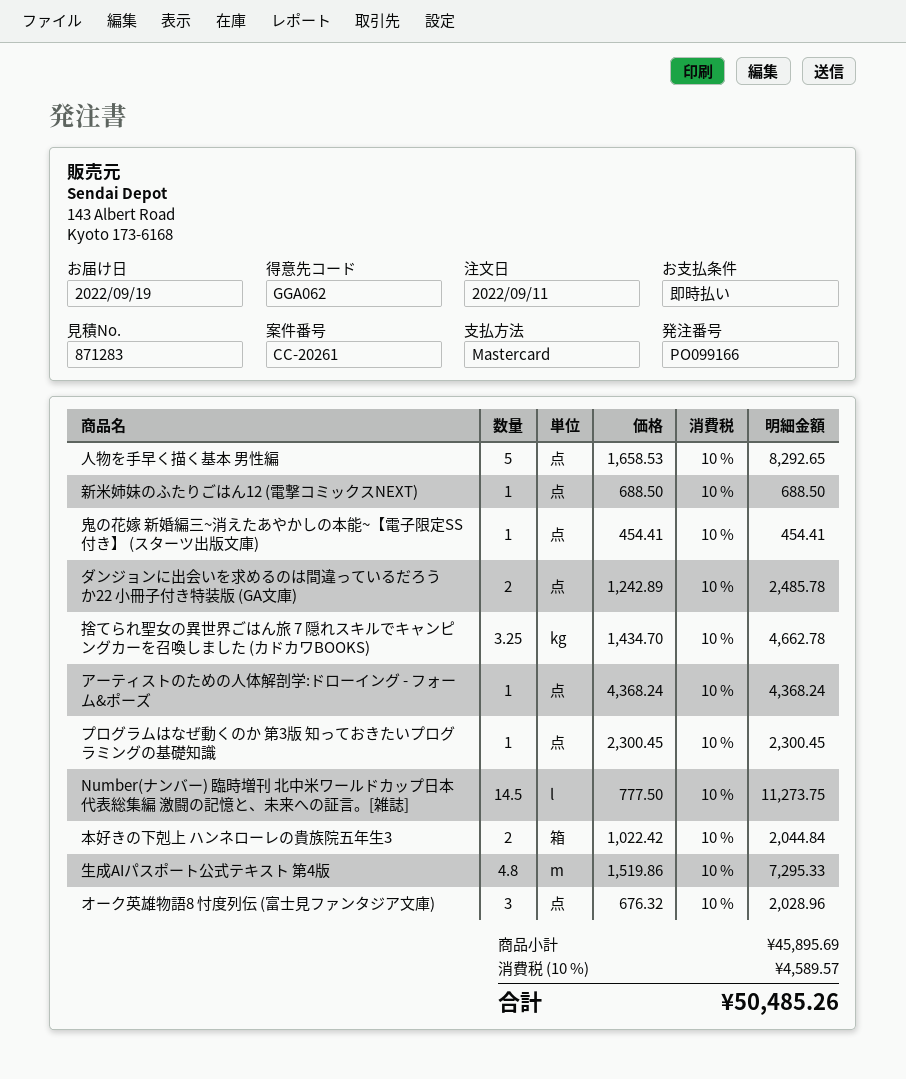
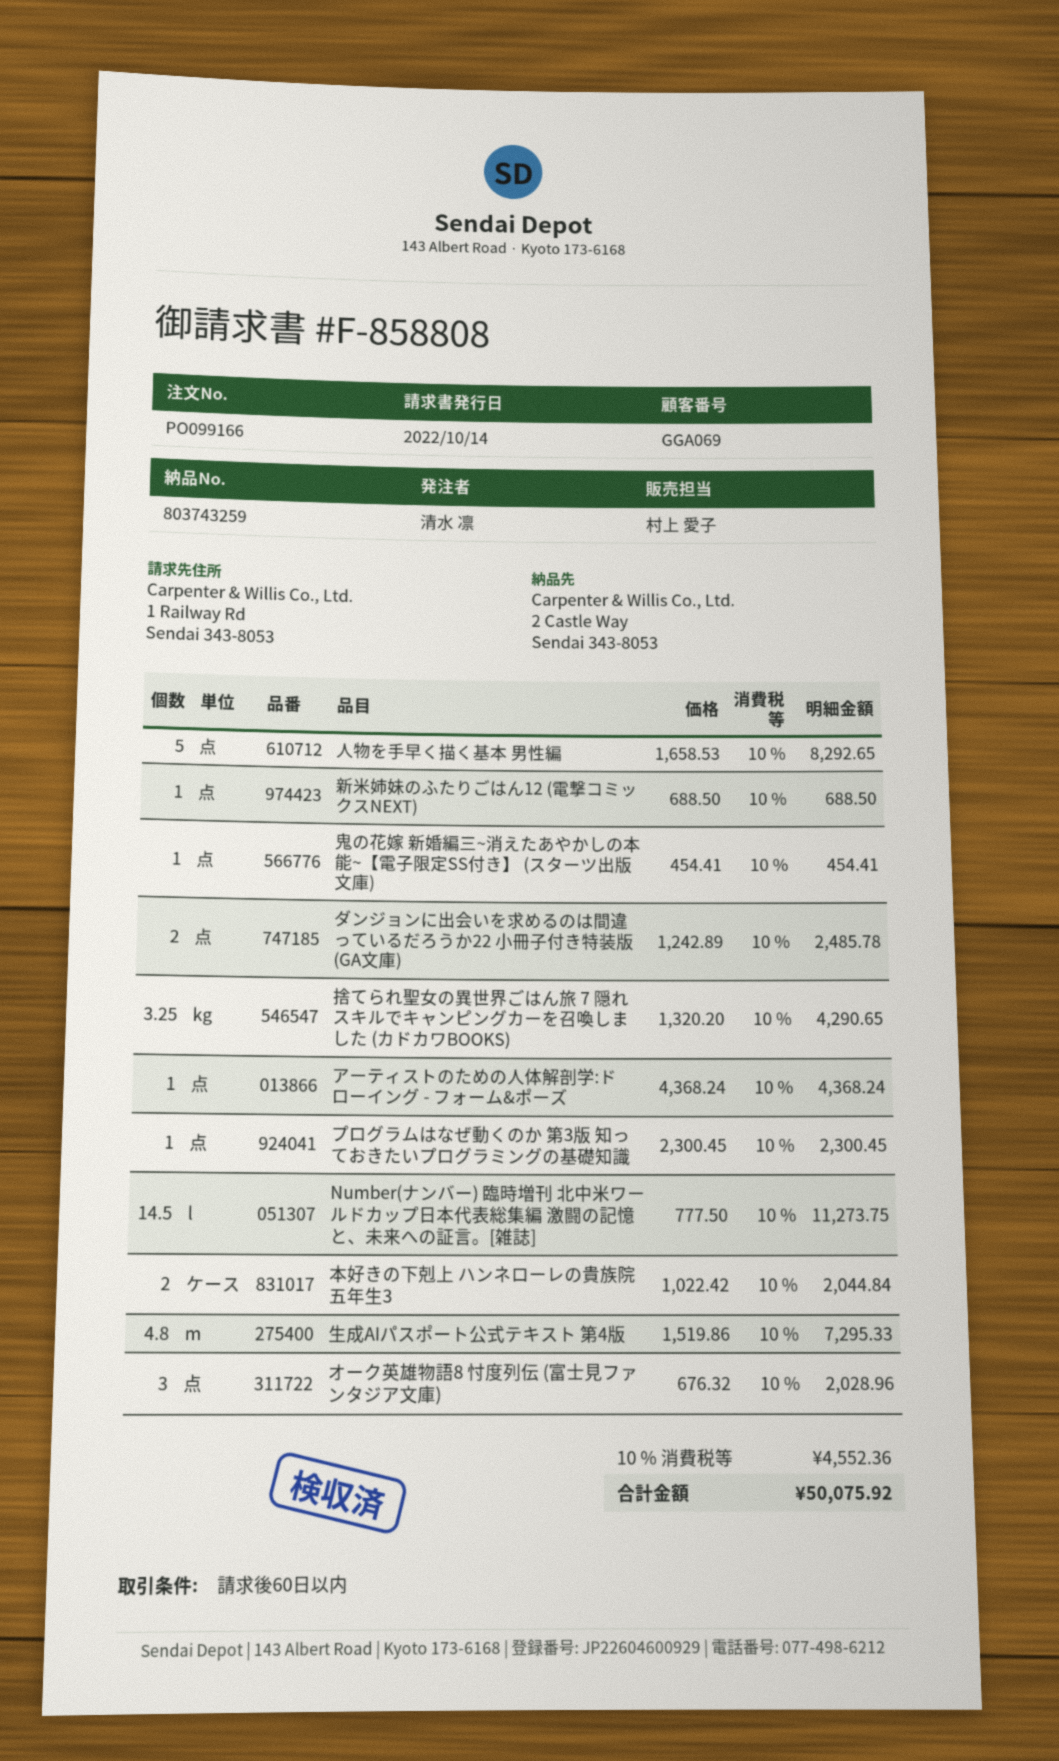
payment terms: on receipt -> 60 days
customer number: GGA062 -> GGA069
捨てられ聖女の異世界ごはん旅 7 隠れスキルでキャンピングカーを召喚しました (カドカワBOOKS): 3.25 x 1434.70 = 4662.78 -> 3.25 x 1320.20 = 4290.65
tax: 10% = 4589.57 -> 10% = 4552.36
total: 50485.26 -> 50075.92

